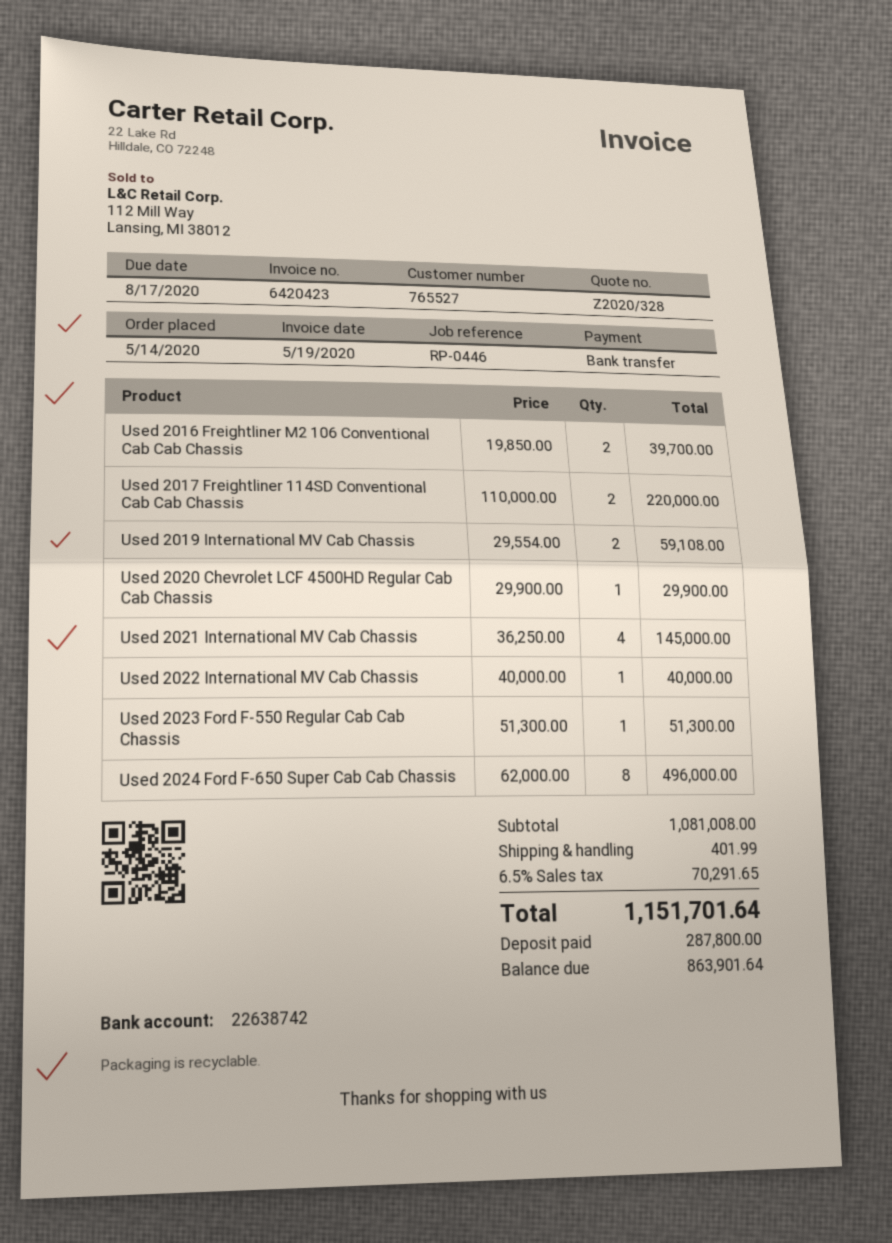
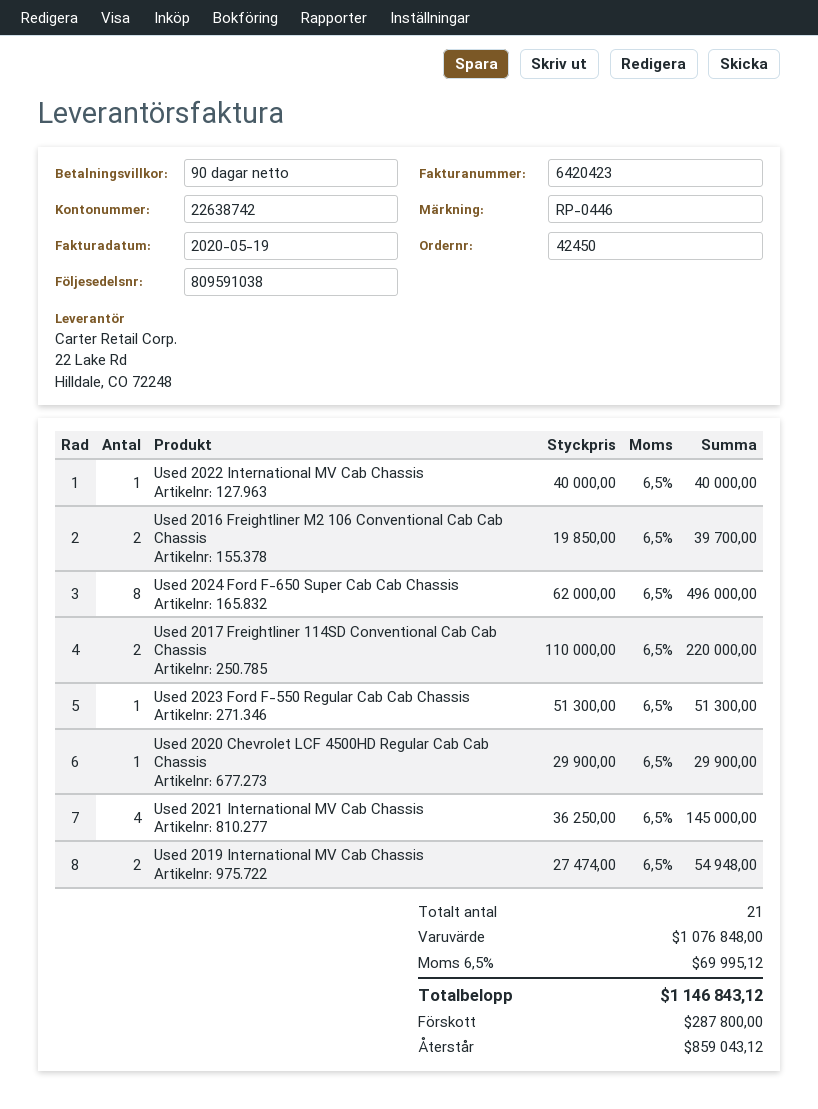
Used 2019 International MV Cab Chassis: 2 x 29554.00 = 59108.00 -> 2 x 27474.00 = 54948.00
subtotal: 1081008.00 -> 1076848.00
shipping: 401.99 -> none
tax: 6.5% = 70291.65 -> 6.5% = 69995.12
total: 1151701.64 -> 1146843.12
balance: 863901.64 -> 859043.12

